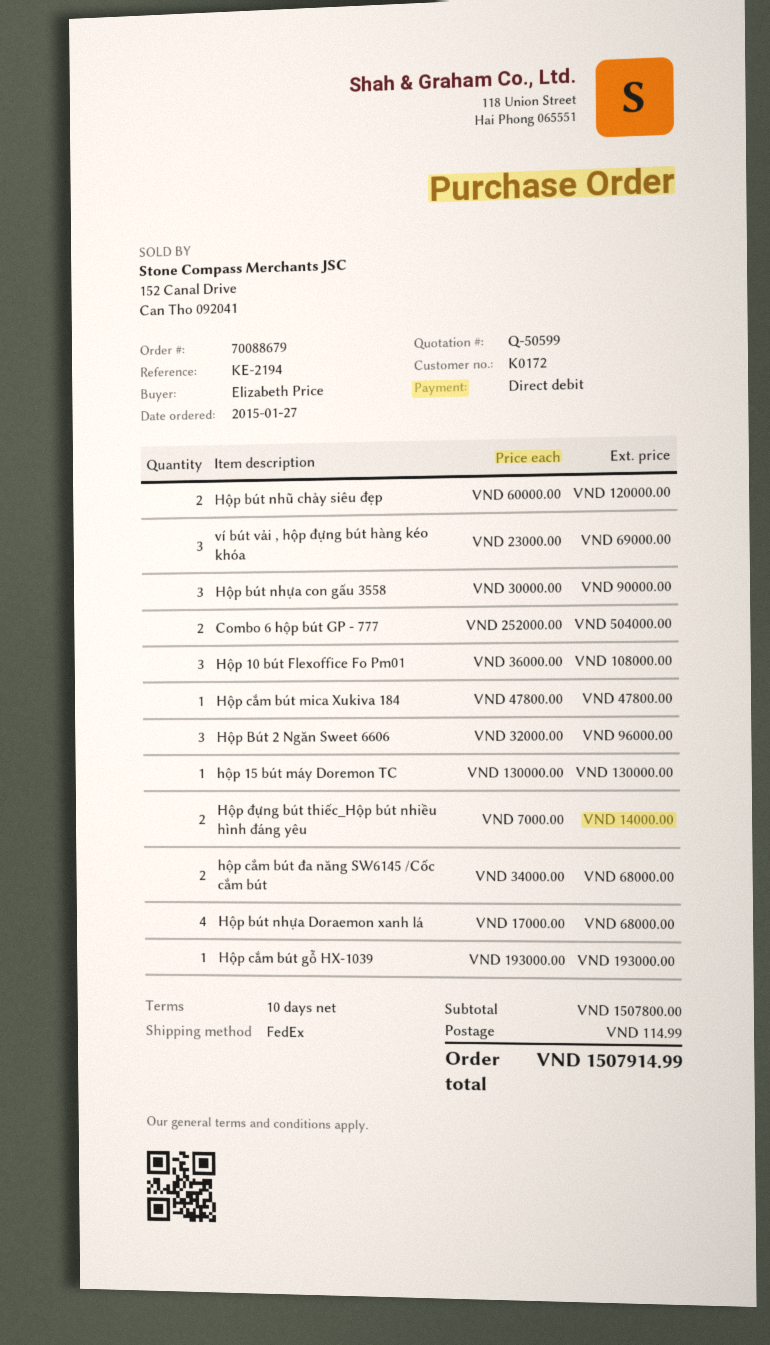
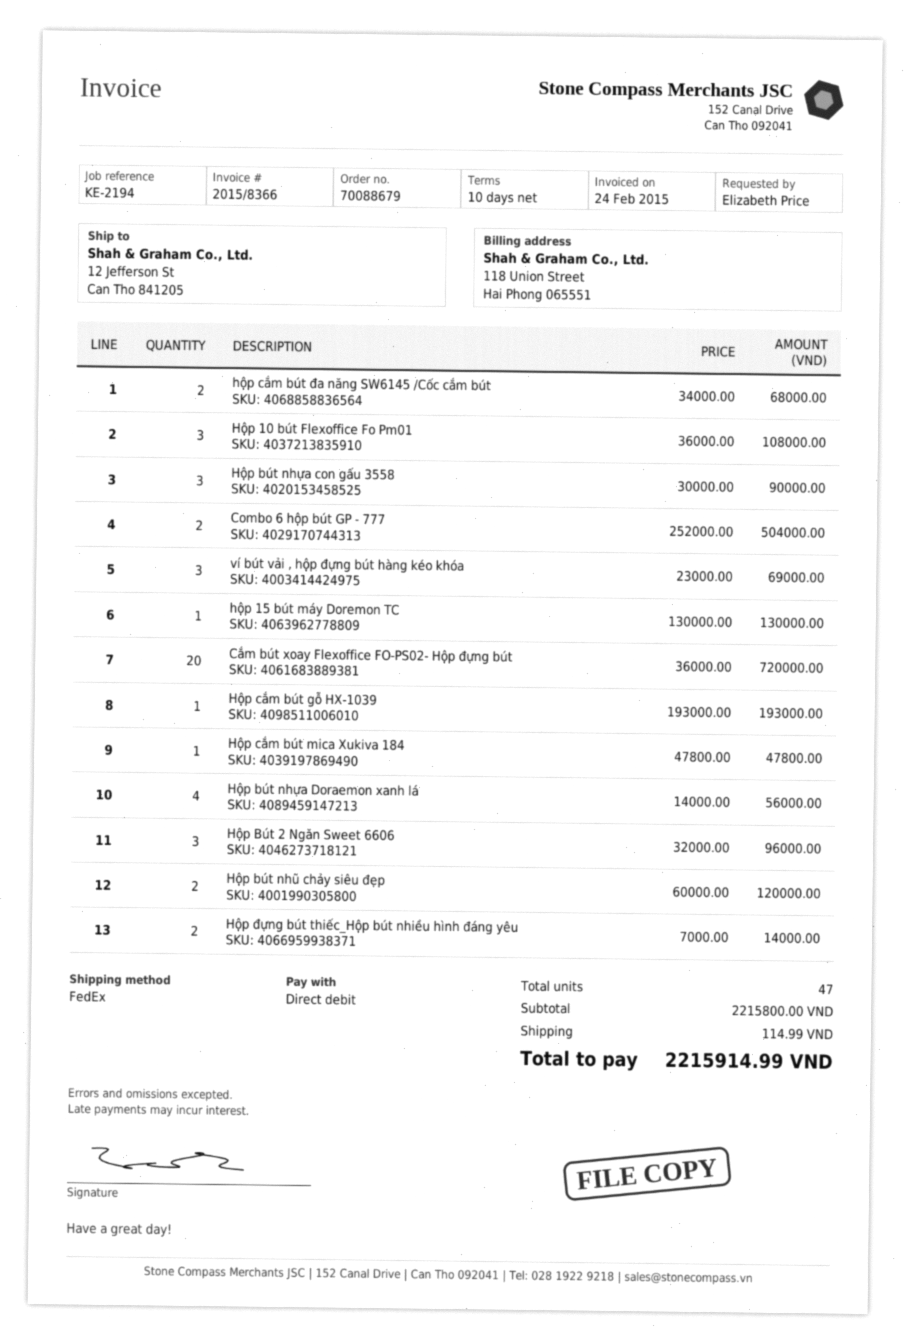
Hộp bút nhựa Doraemon xanh lá: 4 x 17000.00 = 68000.00 -> 4 x 14000.00 = 56000.00
Cắm bút xoay Flexoffice FO-PS02- Hộp đựng bút: none -> 20 x 36000.00 = 720000.00
subtotal: 1507800.00 -> 2215800.00
total: 1507914.99 -> 2215914.99

